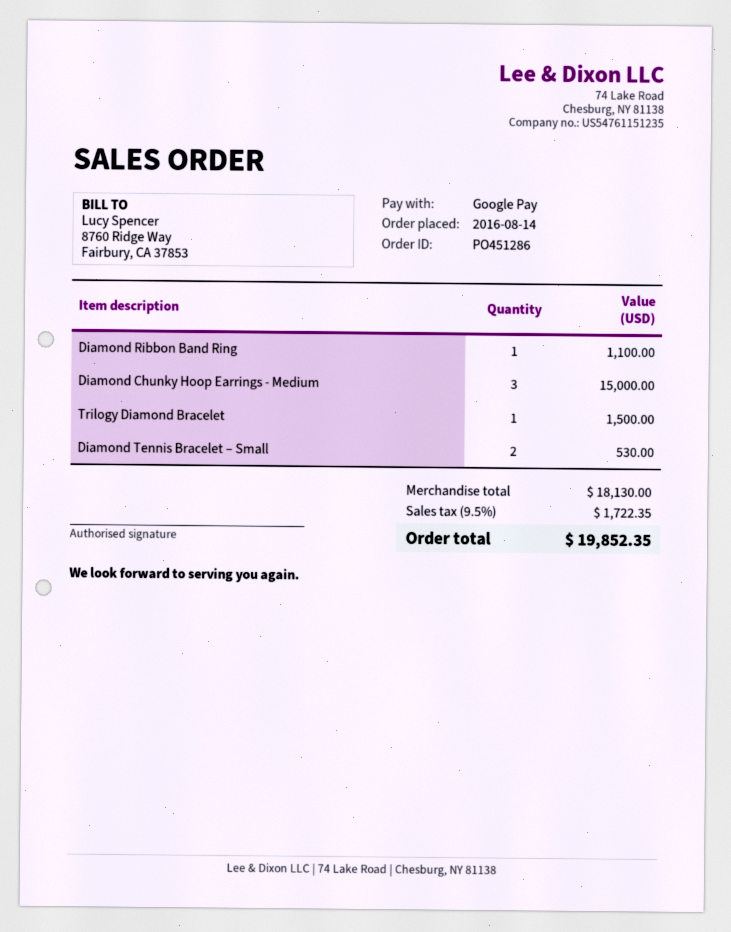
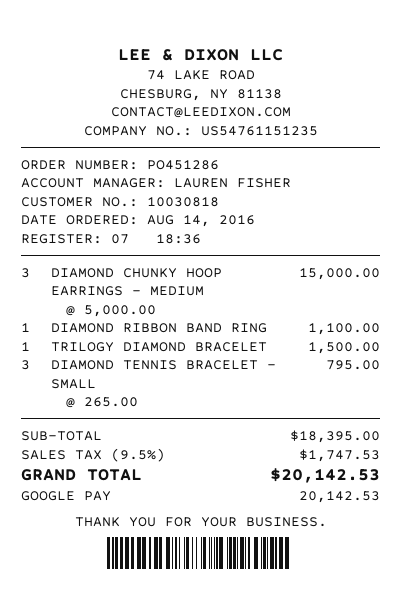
Diamond Tennis Bracelet – Small: 2 for 530.00 -> 3 for 795.00
subtotal: 18130.00 -> 18395.00
tax: 9.5% = 1722.35 -> 9.5% = 1747.53
total: 19852.35 -> 20142.53

